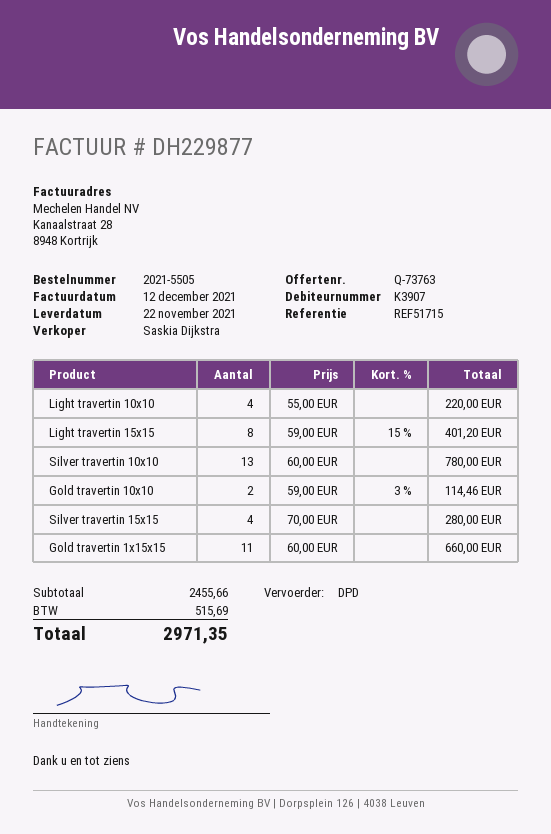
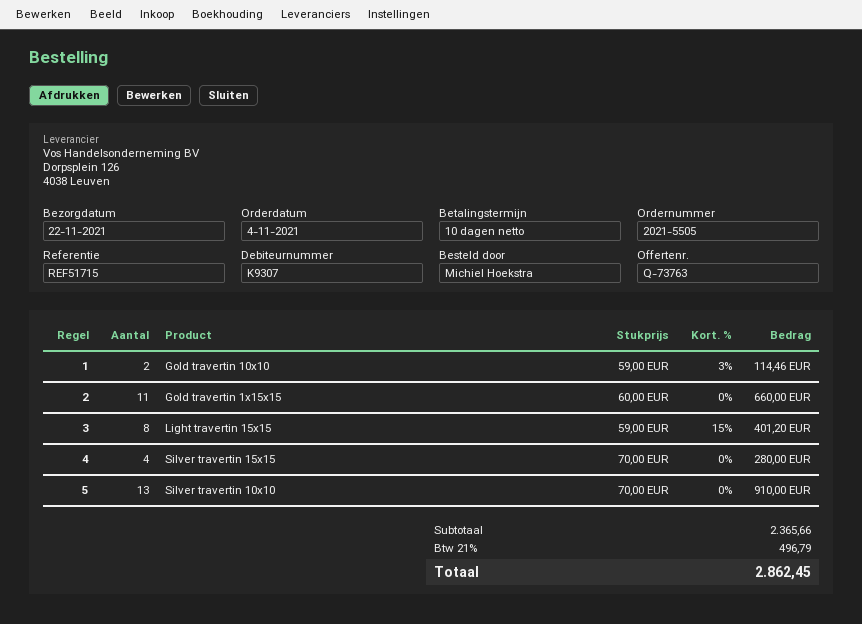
customer number: K3907 -> K9307
Light travertin 10x10: 4 x 55.00 = 220.00 -> none
Silver travertin 10x10: 13 x 60.00 = 780.00 -> 13 x 70.00 = 910.00
subtotal: 2455.66 -> 2365.66
tax: 515.69 -> 496.79
total: 2971.35 -> 2862.45

